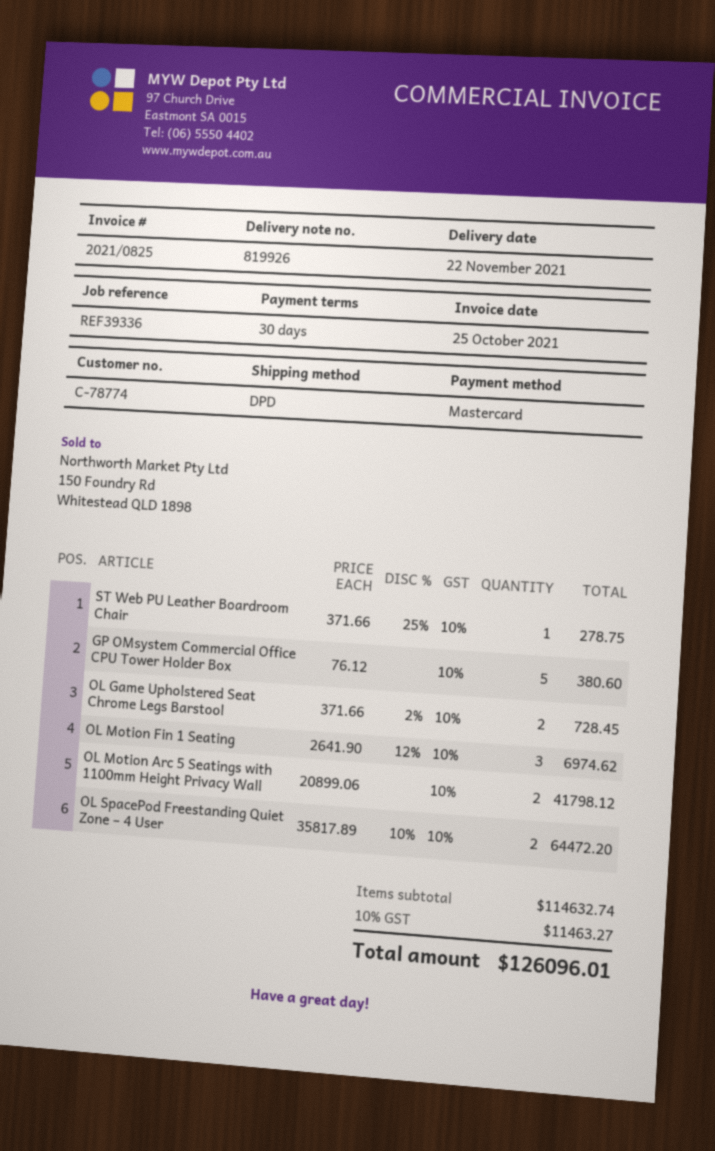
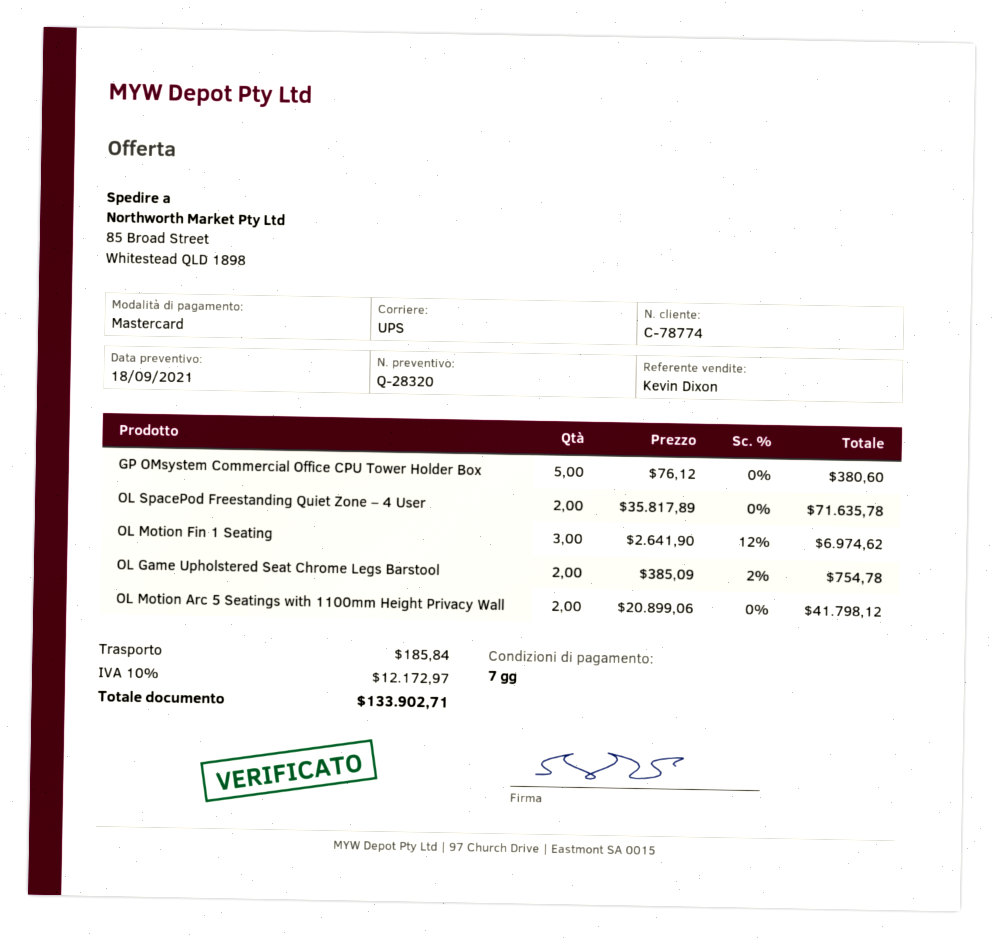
payment terms: 30 days -> 7 days
shipping method: DPD -> UPS
ST Web PU Leather Boardroom Chair: 1 x 371.66 - 25% = 278.75 -> none
OL Game Upholstered Seat Chrome Legs Barstool: 2 x 371.66 - 2% = 728.45 -> 2 x 385.09 - 2% = 754.78
OL SpacePod Freestanding Quiet Zone – 4 User: 2 x 35817.89 - 10% = 64472.20 -> 2 x 35817.89 = 71635.78
shipping: none -> 185.84
tax: 10% = 11463.27 -> 10% = 12172.97
total: 126096.01 -> 133902.71

